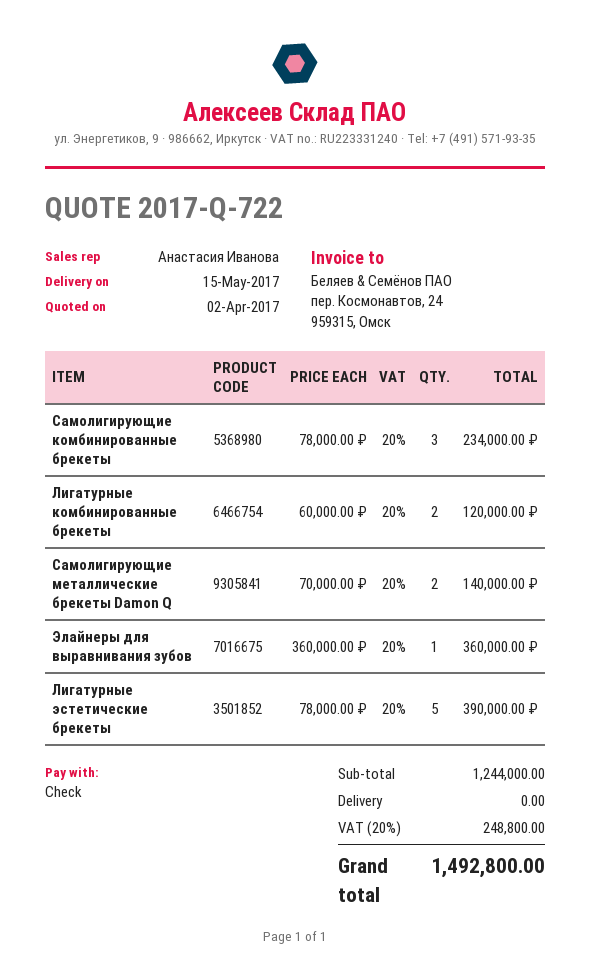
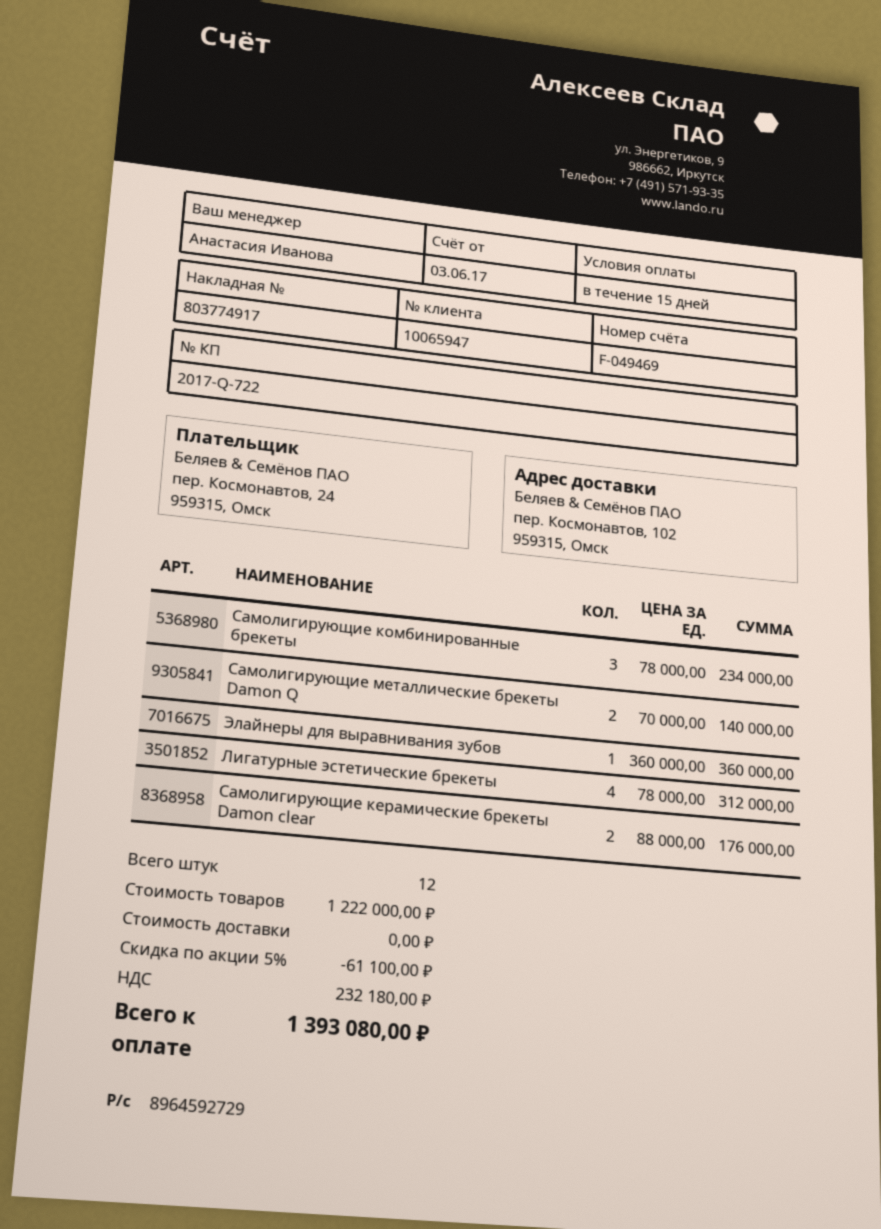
Лигатурные комбинированные брекеты: 2 x 60000.00 = 120000.00 -> none
Лигатурные эстетические брекеты: 5 x 78000.00 = 390000.00 -> 4 x 78000.00 = 312000.00
Самолигирующие керамические брекеты Damon clear: none -> 2 x 88000.00 = 176000.00
subtotal: 1244000.00 -> 1222000.00
discount: none -> 5% = 61100.00
tax: 248800.00 -> 232180.00
total: 1492800.00 -> 1393080.00

